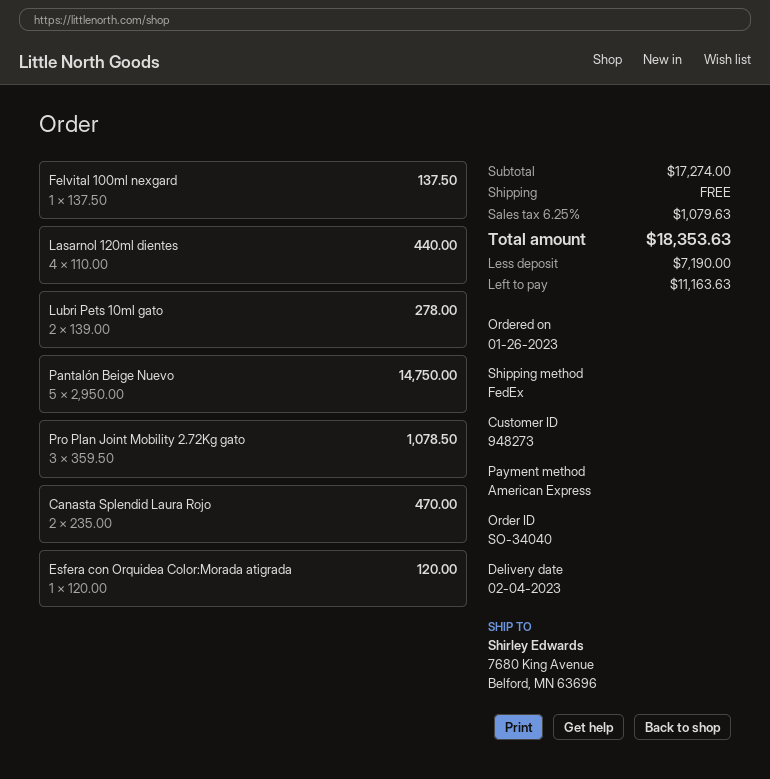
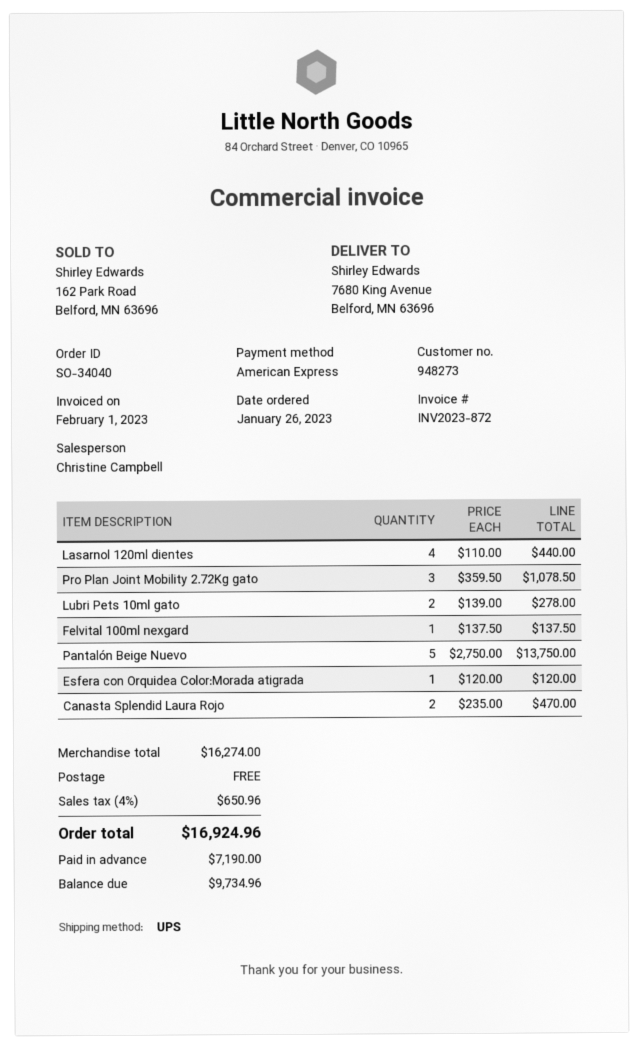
shipping method: FedEx -> UPS
Pantalón Beige Nuevo: 5 x 2950.00 = 14750.00 -> 5 x 2750.00 = 13750.00
subtotal: 17274.00 -> 16274.00
tax: 6.25% = 1079.63 -> 4% = 650.96
total: 18353.63 -> 16924.96
balance: 11163.63 -> 9734.96

